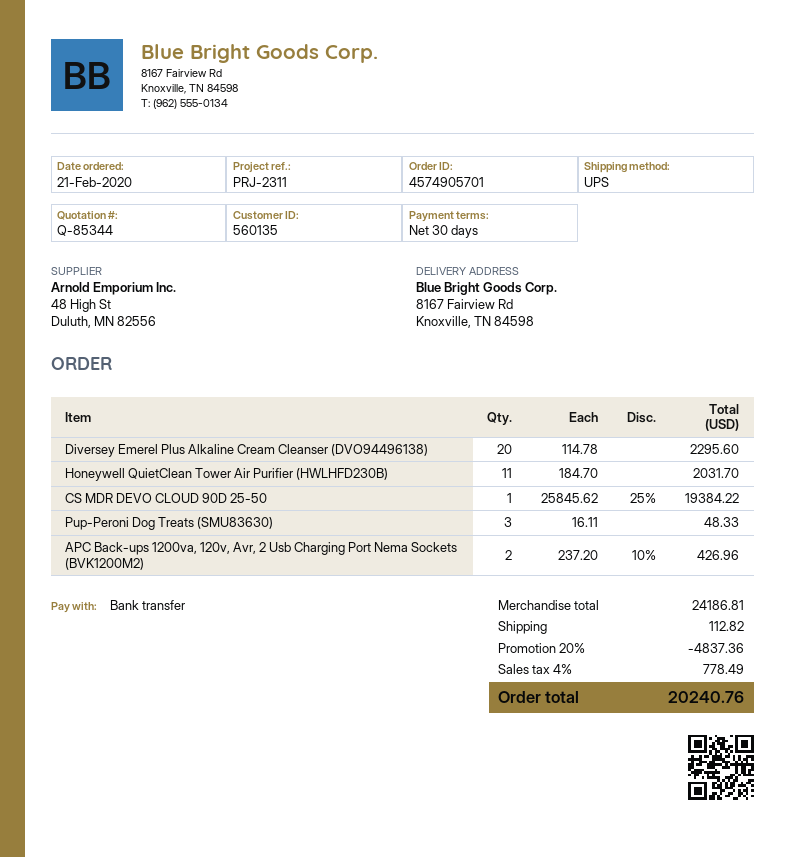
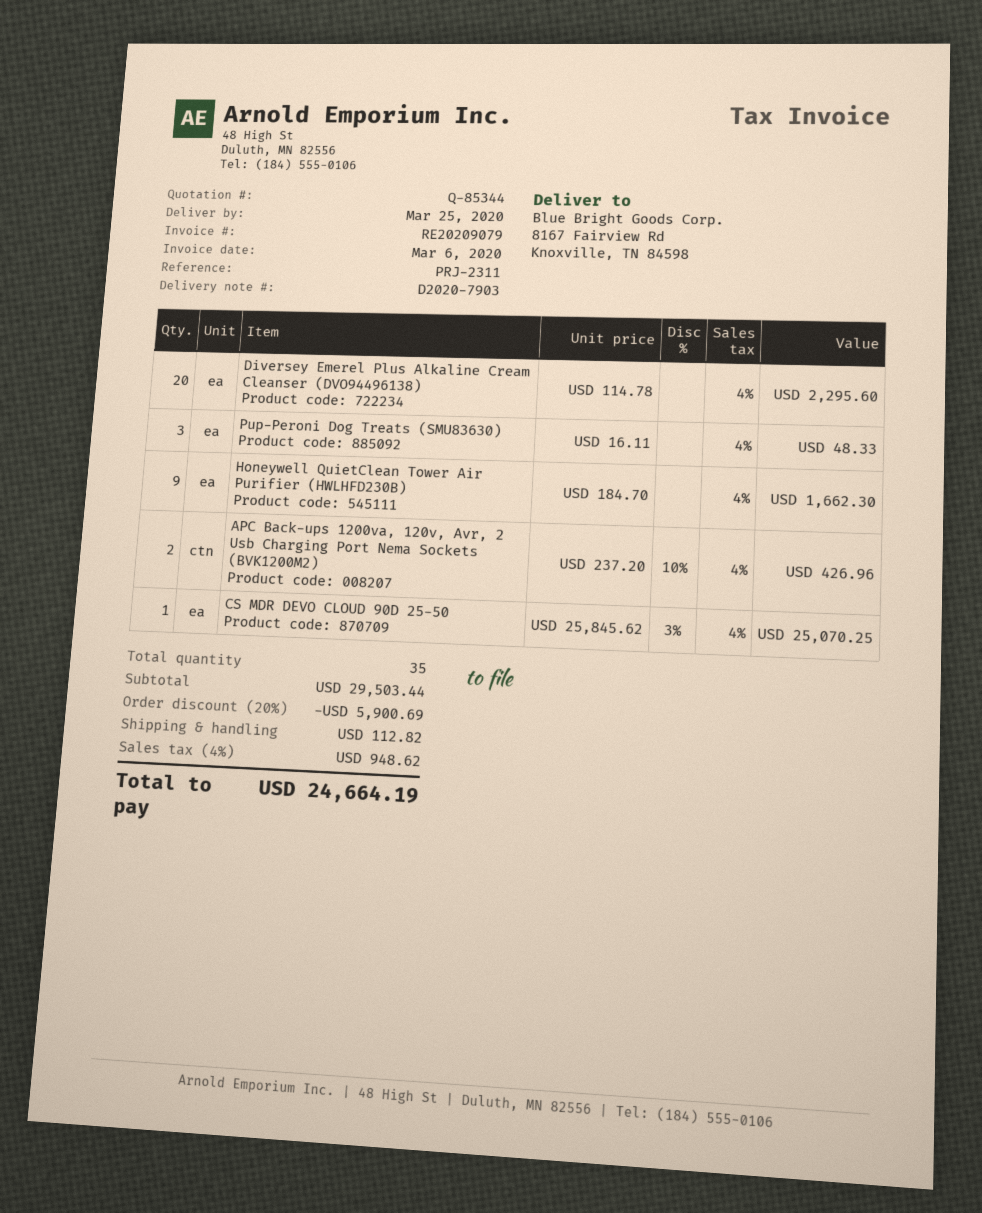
Honeywell QuietClean Tower Air Purifier (HWLHFD230B): 11 x 184.70 = 2031.70 -> 9 x 184.70 = 1662.30
CS MDR DEVO CLOUD 90D 25-50: 1 x 25845.62 - 25% = 19384.22 -> 1 x 25845.62 - 3% = 25070.25
subtotal: 24186.81 -> 29503.44
discount: 20% = 4837.36 -> 20% = 5900.69
tax: 4% = 778.49 -> 4% = 948.62
total: 20240.76 -> 24664.19

